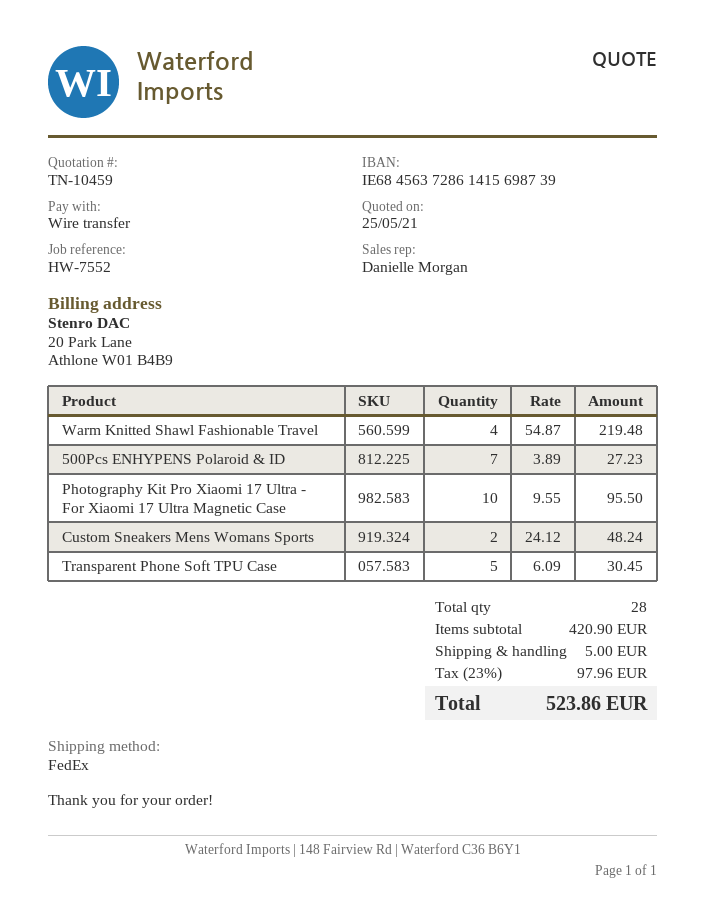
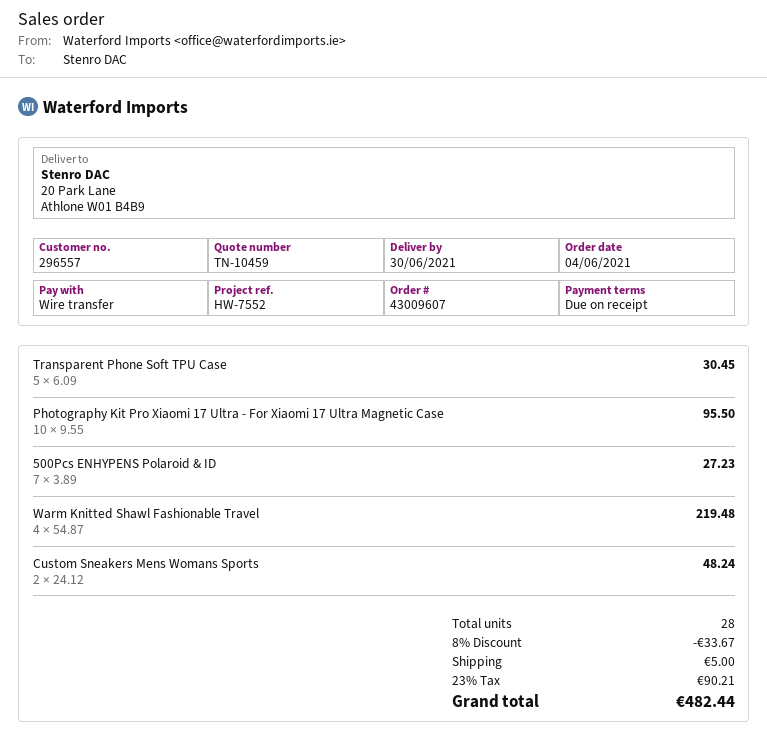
discount: none -> 8% = 33.67
tax: 23% = 97.96 -> 23% = 90.21
total: 523.86 -> 482.44

